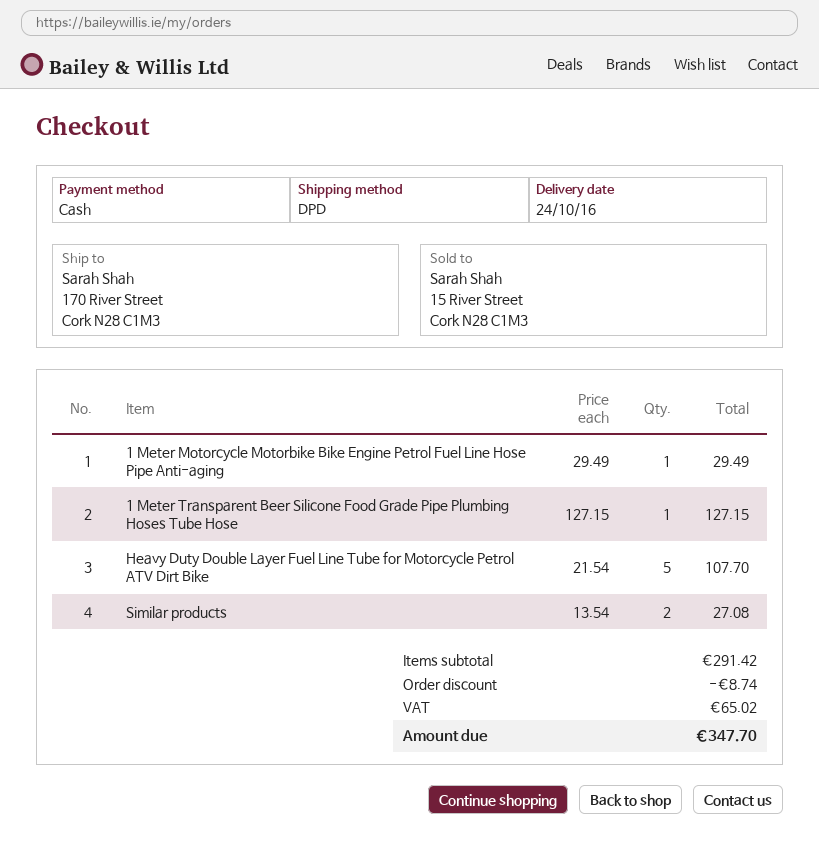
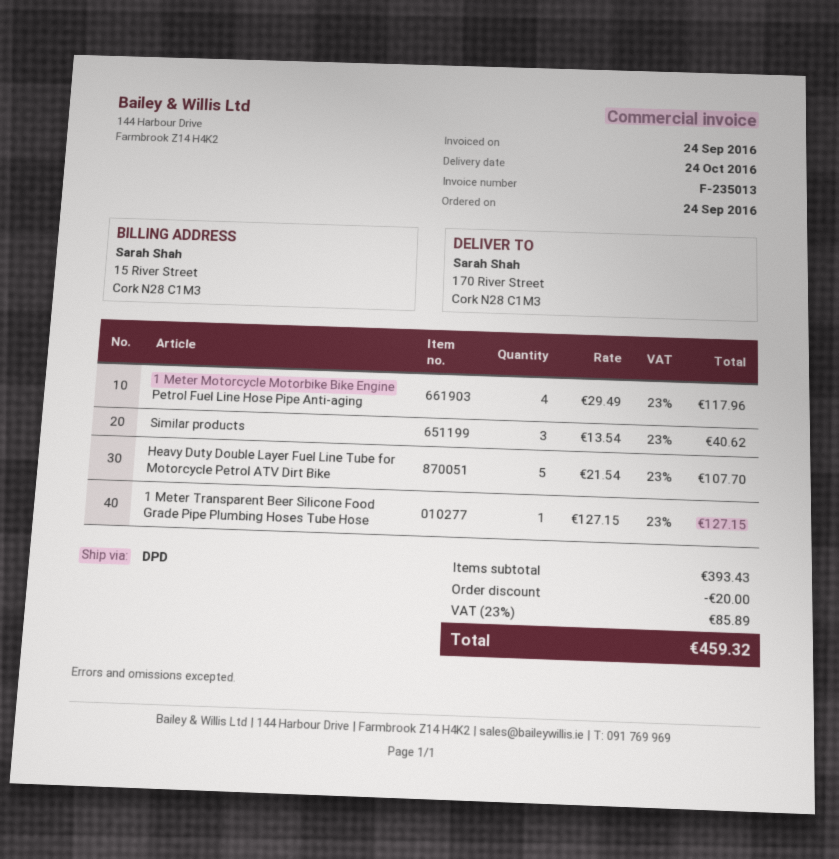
1 Meter Motorcycle Motorbike Bike Engine Petrol Fuel Line Hose Pipe Anti-aging: 1 x 29.49 = 29.49 -> 4 x 29.49 = 117.96
Similar products: 2 x 13.54 = 27.08 -> 3 x 13.54 = 40.62
subtotal: 291.42 -> 393.43
discount: 8.74 -> 20.00
tax: 65.02 -> 85.89
total: 347.70 -> 459.32

